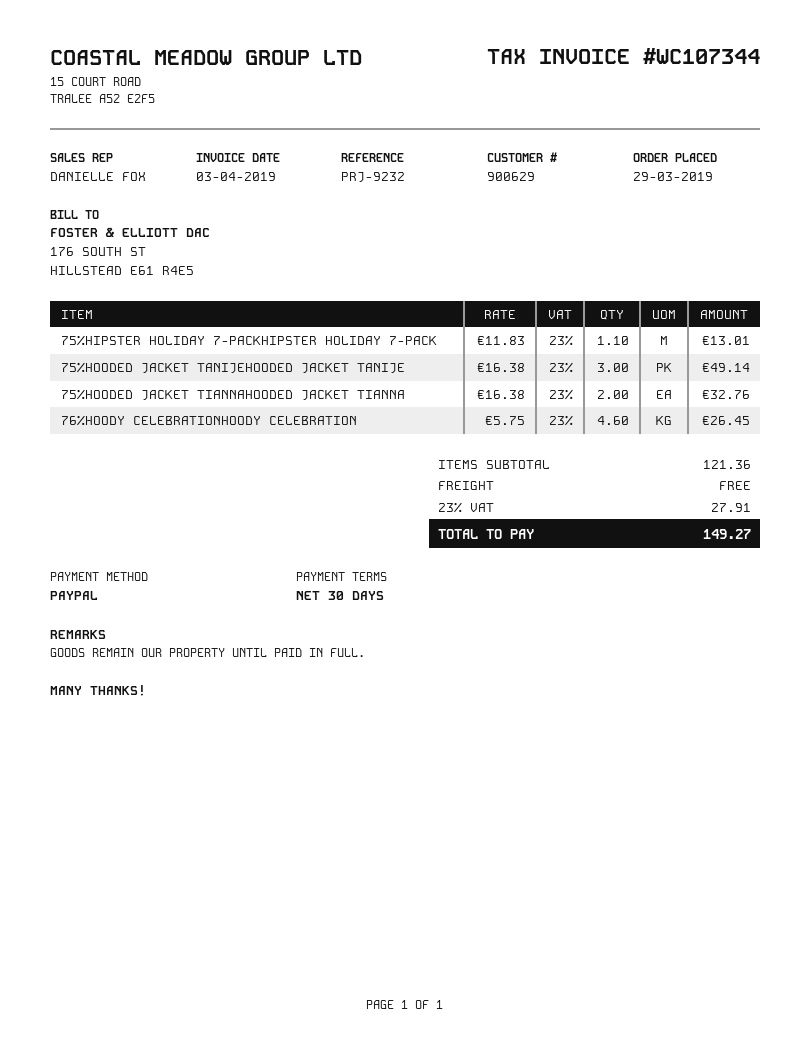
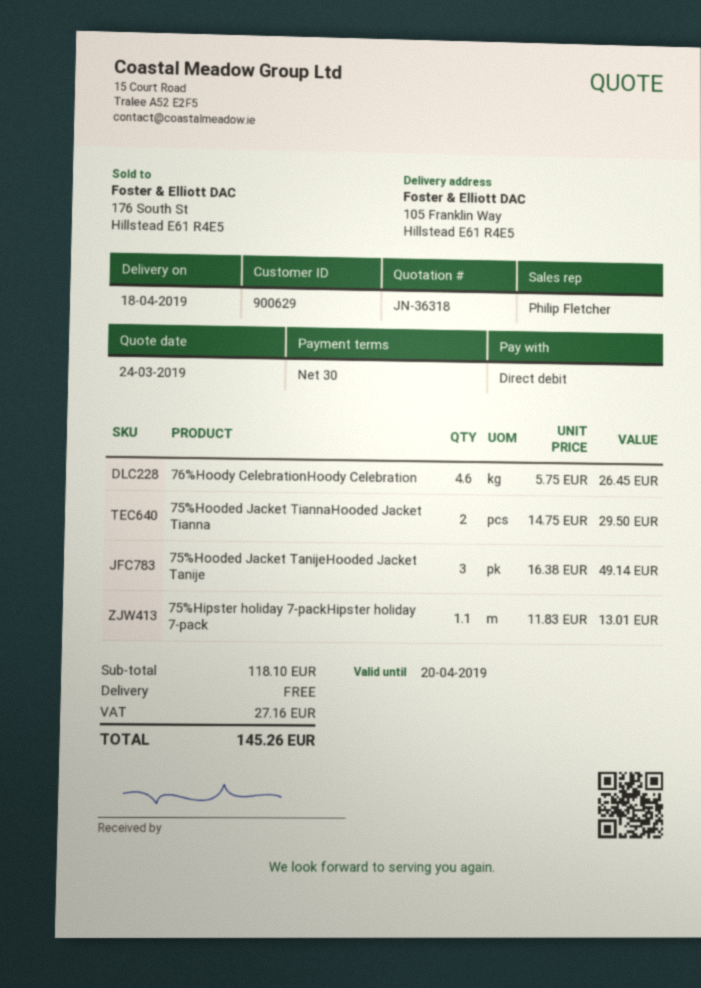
sales rep: DANIELLE FOX -> Philip Fletcher
payment method: PayPal -> direct debit
75%HOODED JACKET TIANNAHOODED JACKET TIANNA: 2 x 16.38 = 32.76 -> 2 x 14.75 = 29.50
subtotal: 121.36 -> 118.10
tax: 27.91 -> 27.16
total: 149.27 -> 145.26

